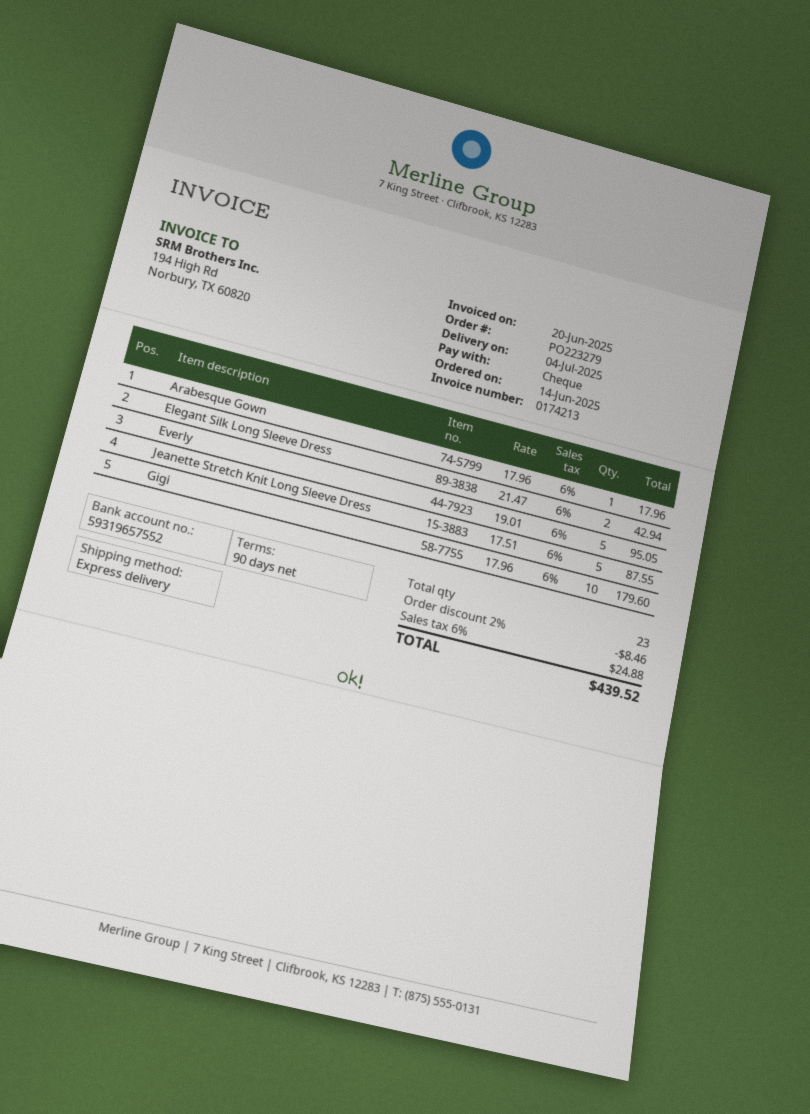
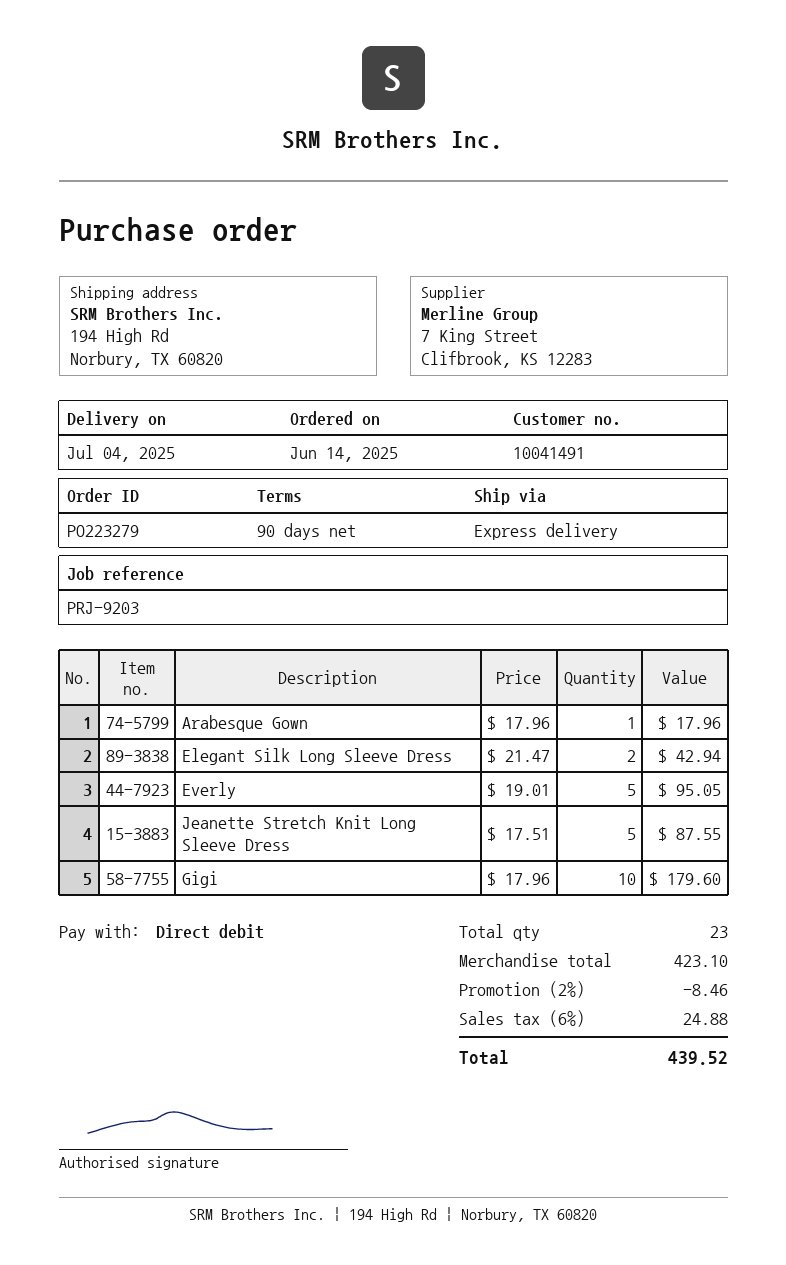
payment method: cheque -> direct debit

